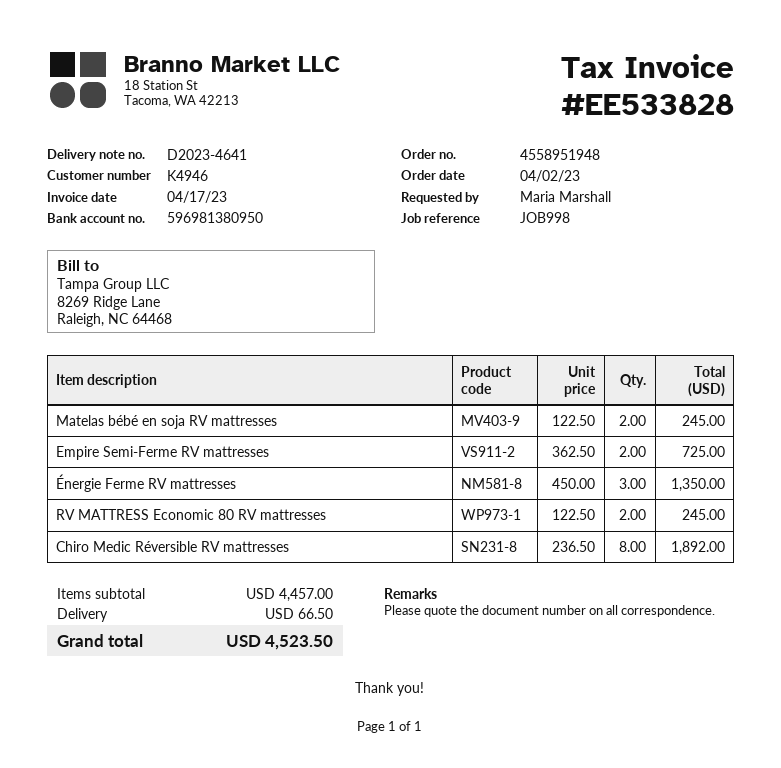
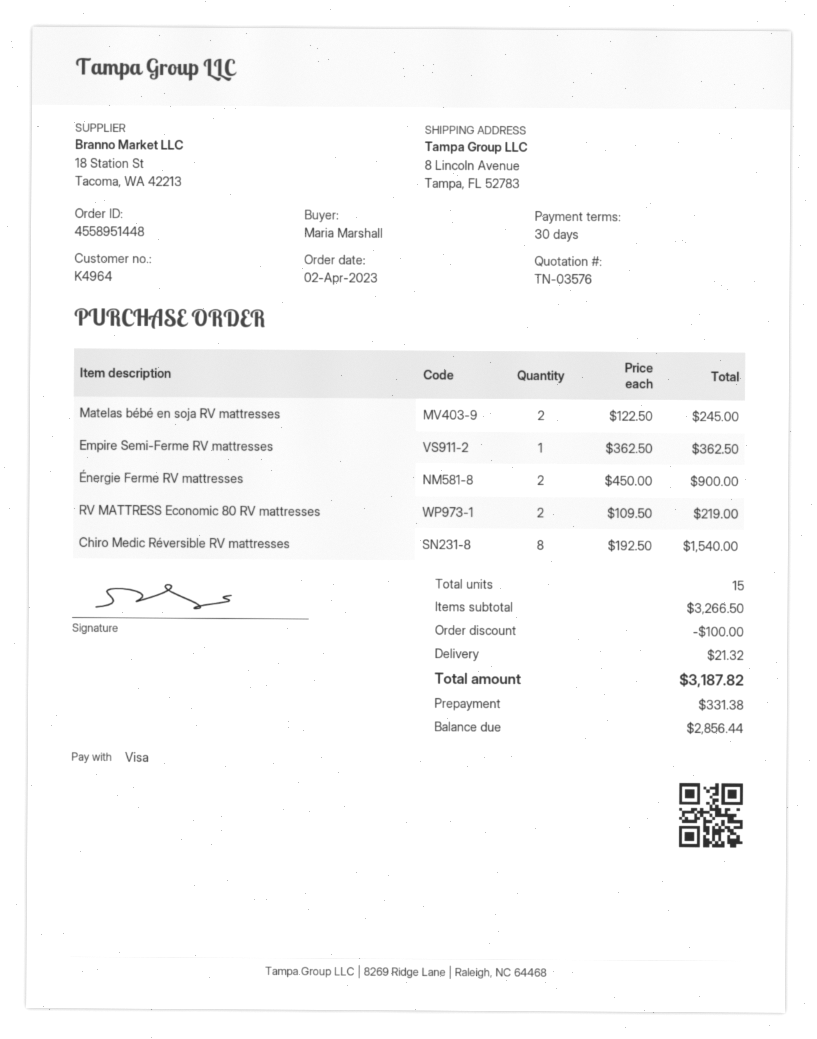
order number: 4558951948 -> 4558951448
customer number: K4946 -> K4964
Empire Semi-Ferme RV mattresses: 2 x 362.50 = 725.00 -> 1 x 362.50 = 362.50
Énergie Ferme RV mattresses: 3 x 450.00 = 1350.00 -> 2 x 450.00 = 900.00
RV MATTRESS Economic 80 RV mattresses: 2 x 122.50 = 245.00 -> 2 x 109.50 = 219.00
Chiro Medic Réversible RV mattresses: 8 x 236.50 = 1892.00 -> 8 x 192.50 = 1540.00
subtotal: 4457.00 -> 3266.50
discount: none -> 100.00
shipping: 66.50 -> 21.32
total: 4523.50 -> 3187.82

